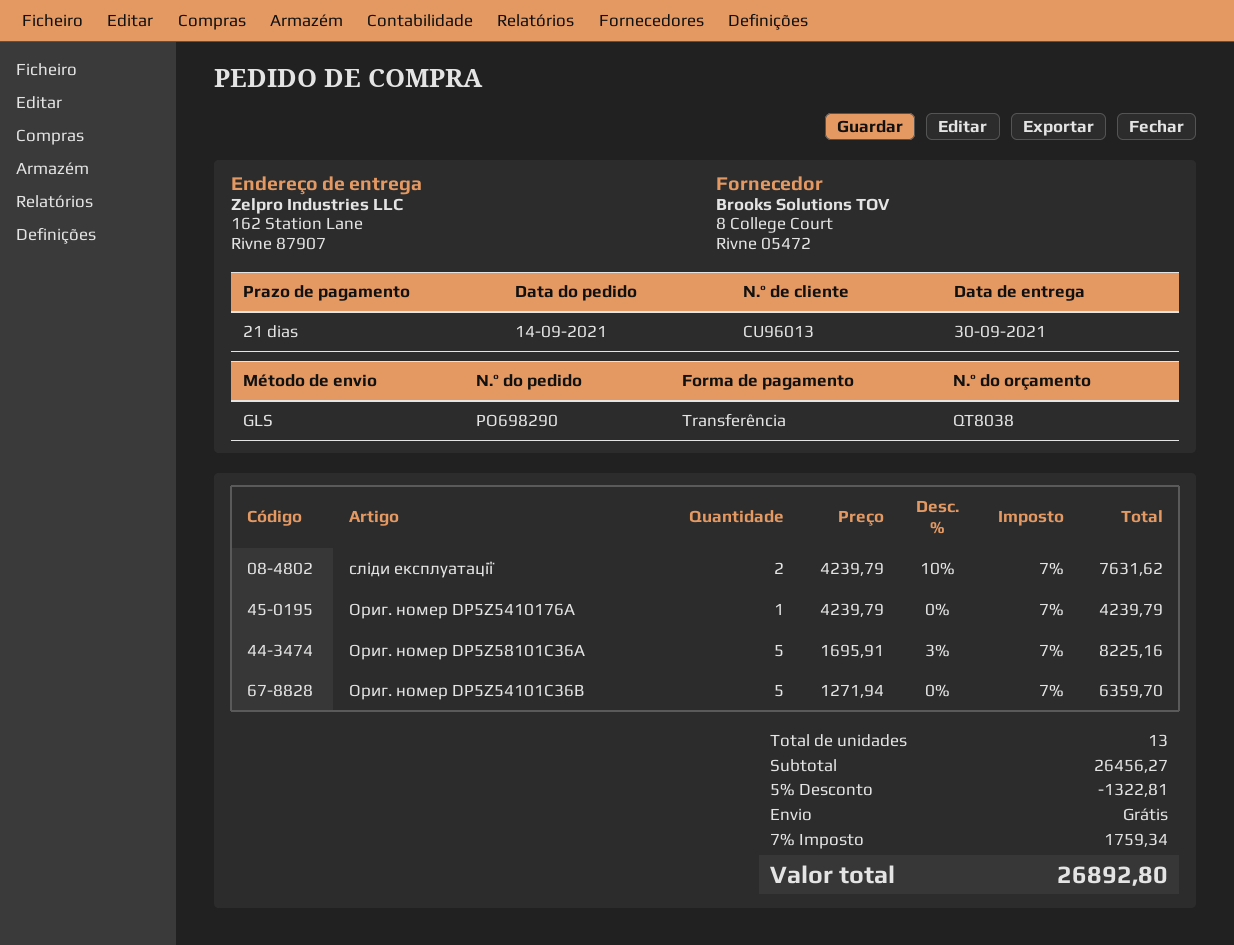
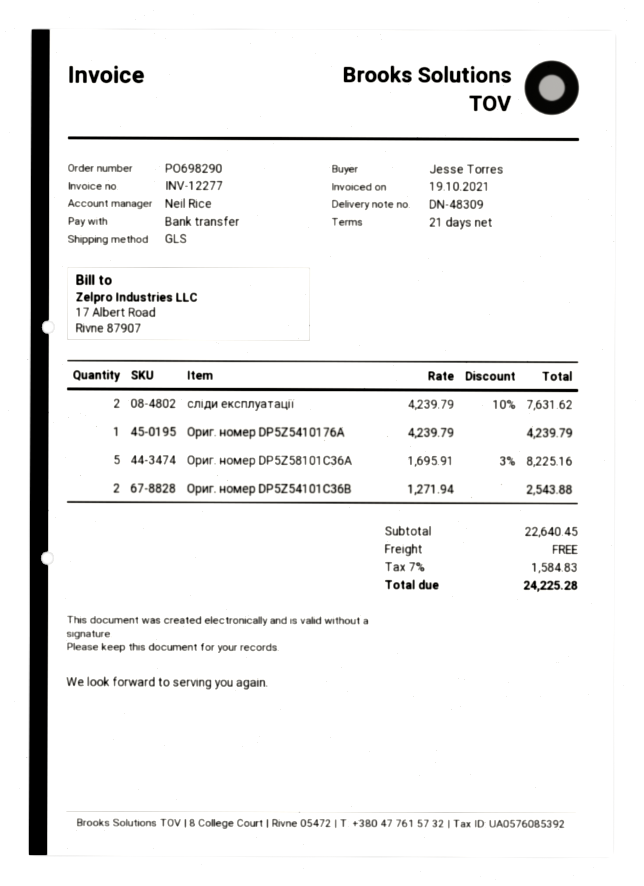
Ориг. номер DP5Z54101C36B: 5 x 1271.94 = 6359.70 -> 2 x 1271.94 = 2543.88
subtotal: 26456.27 -> 22640.45
discount: 5% = 1322.81 -> none
tax: 7% = 1759.34 -> 7% = 1584.83
total: 26892.80 -> 24225.28

